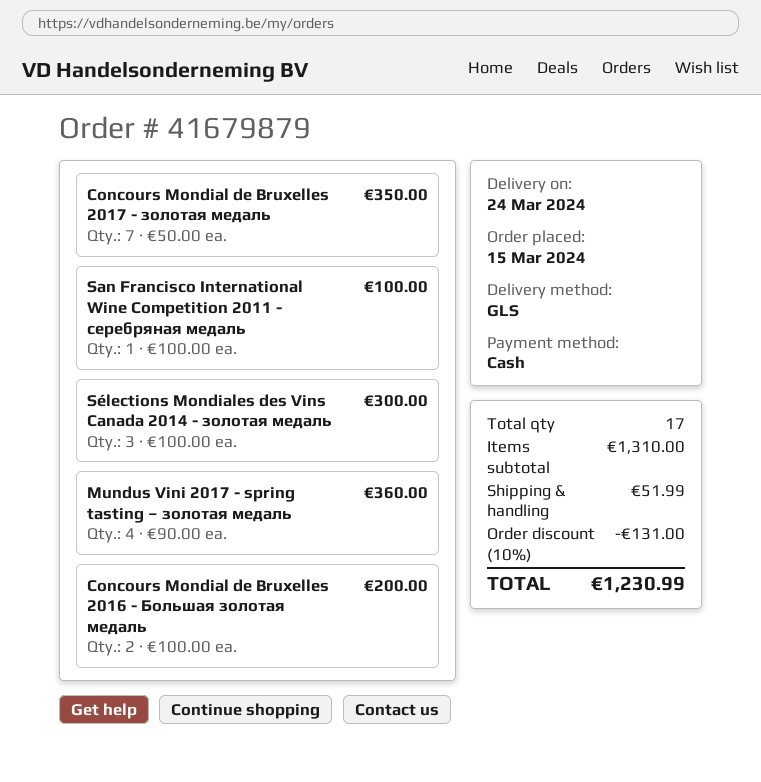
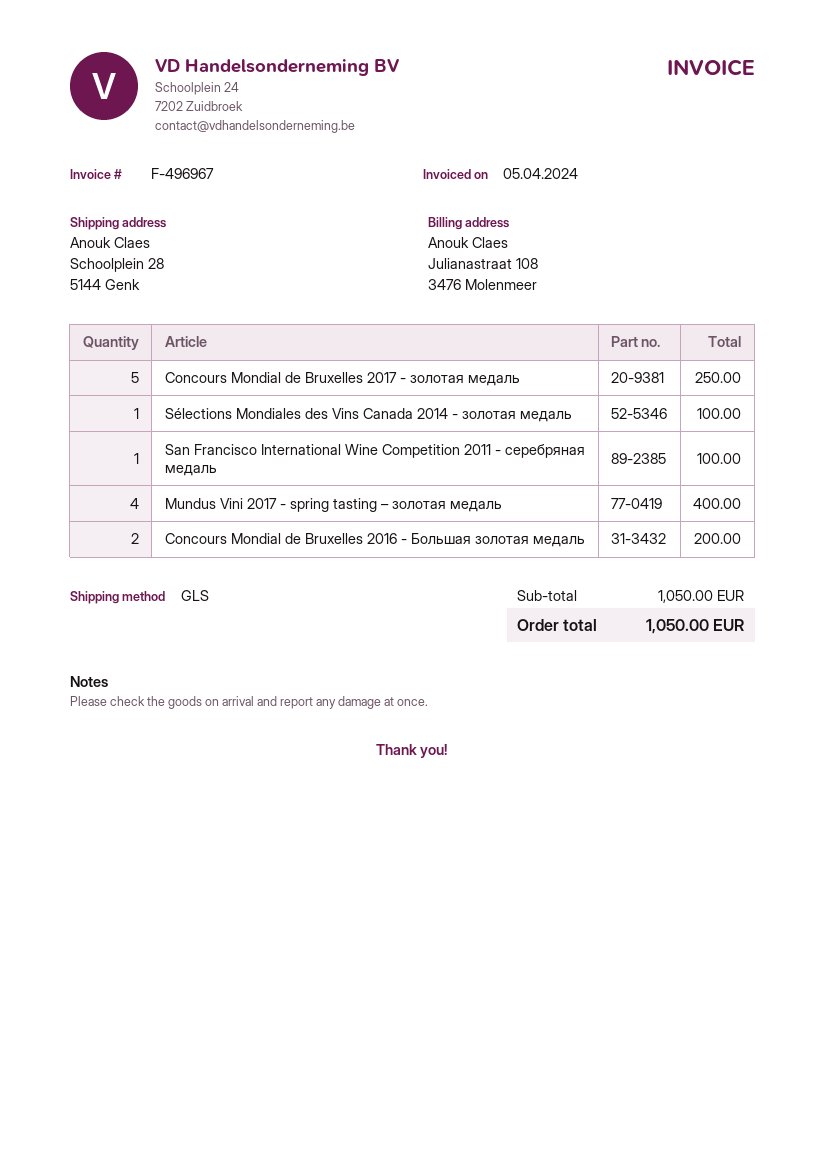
Concours Mondial de Bruxelles 2017 - золотая медаль: 7 for 350.00 -> 5 for 250.00
Sélections Mondiales des Vins Canada 2014 - золотая медаль: 3 for 300.00 -> 1 for 100.00
Mundus Vini 2017 - spring tasting – золотая медаль: 4 for 360.00 -> 4 for 400.00
subtotal: 1310.00 -> 1050.00
discount: 10% = 131.00 -> none
shipping: 51.99 -> none
total: 1230.99 -> 1050.00

